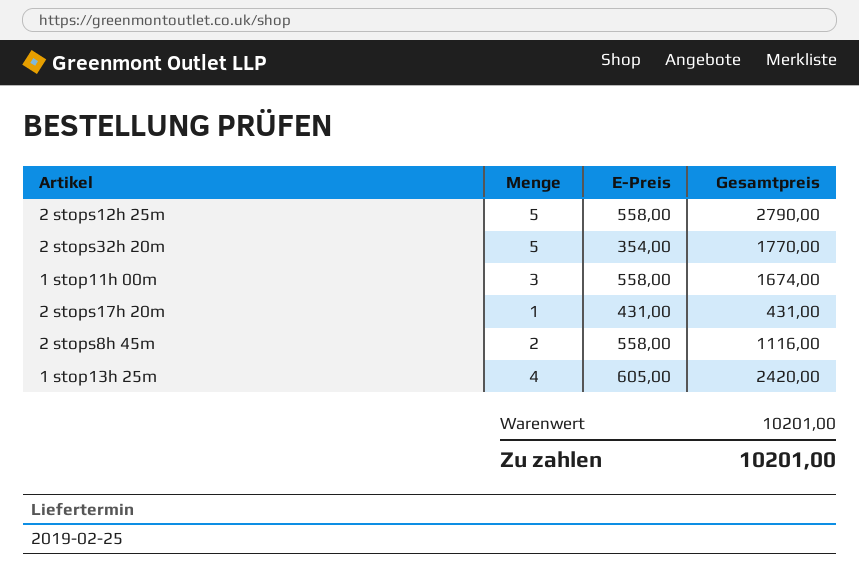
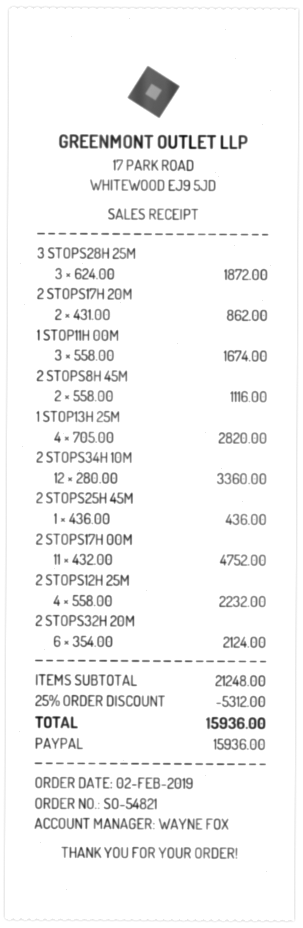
2 stops12h 25m: 5 x 558.00 = 2790.00 -> 4 x 558.00 = 2232.00
2 stops32h 20m: 5 x 354.00 = 1770.00 -> 6 x 354.00 = 2124.00
2 stops17h 20m: 1 x 431.00 = 431.00 -> 2 x 431.00 = 862.00
1 stop13h 25m: 4 x 605.00 = 2420.00 -> 4 x 705.00 = 2820.00
3 STOPS28H 25M: none -> 3 x 624.00 = 1872.00
2 STOPS34H 10M: none -> 12 x 280.00 = 3360.00
2 STOPS25H 45M: none -> 1 x 436.00 = 436.00
2 STOPS17H 00M: none -> 11 x 432.00 = 4752.00
subtotal: 10201.00 -> 21248.00
discount: none -> 25% = 5312.00
total: 10201.00 -> 15936.00

